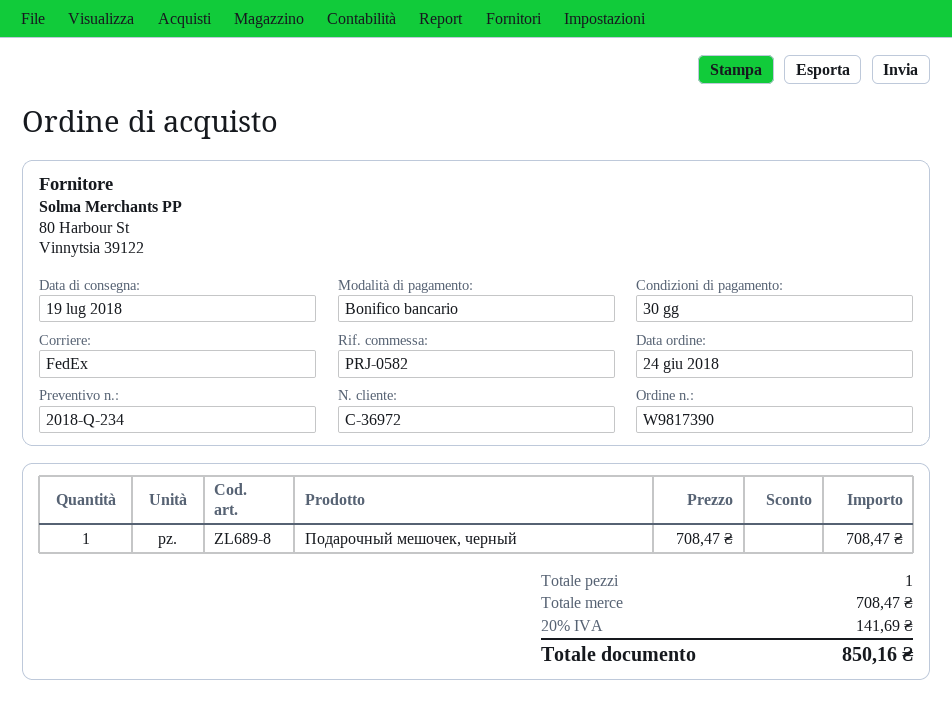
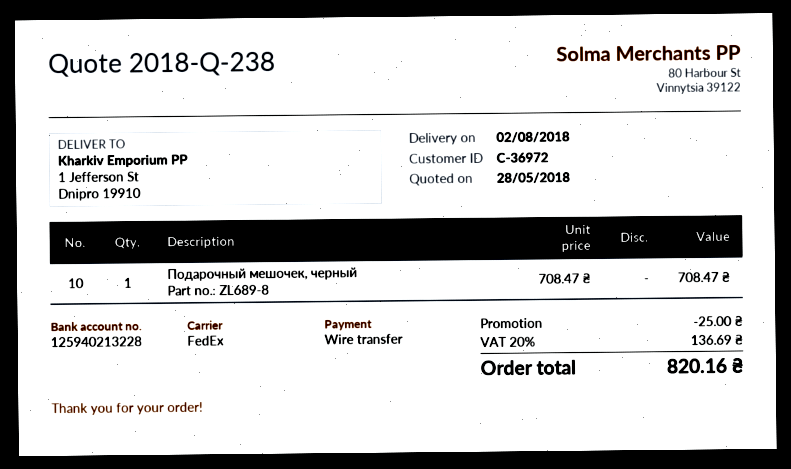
quote number: 2018-Q-234 -> 2018-Q-238
delivery date: 2018-07-19 -> 2018-08-02
discount: none -> 25.00
tax: 20% = 141.69 -> 20% = 136.69
total: 850.16 -> 820.16

